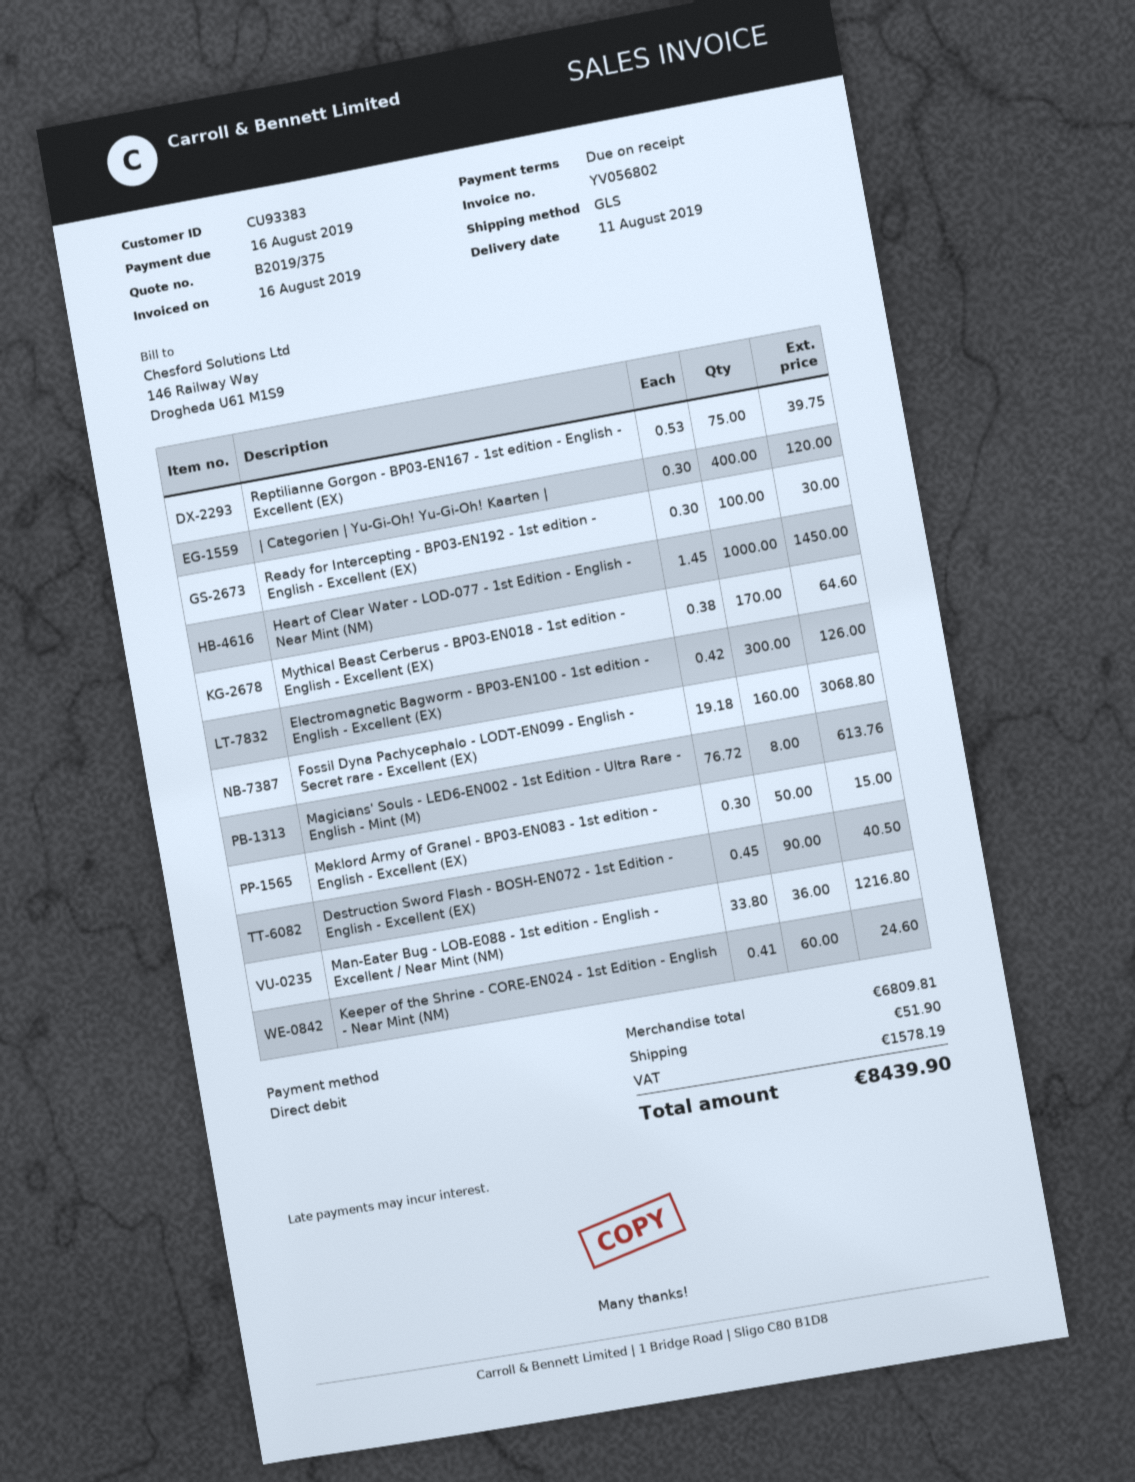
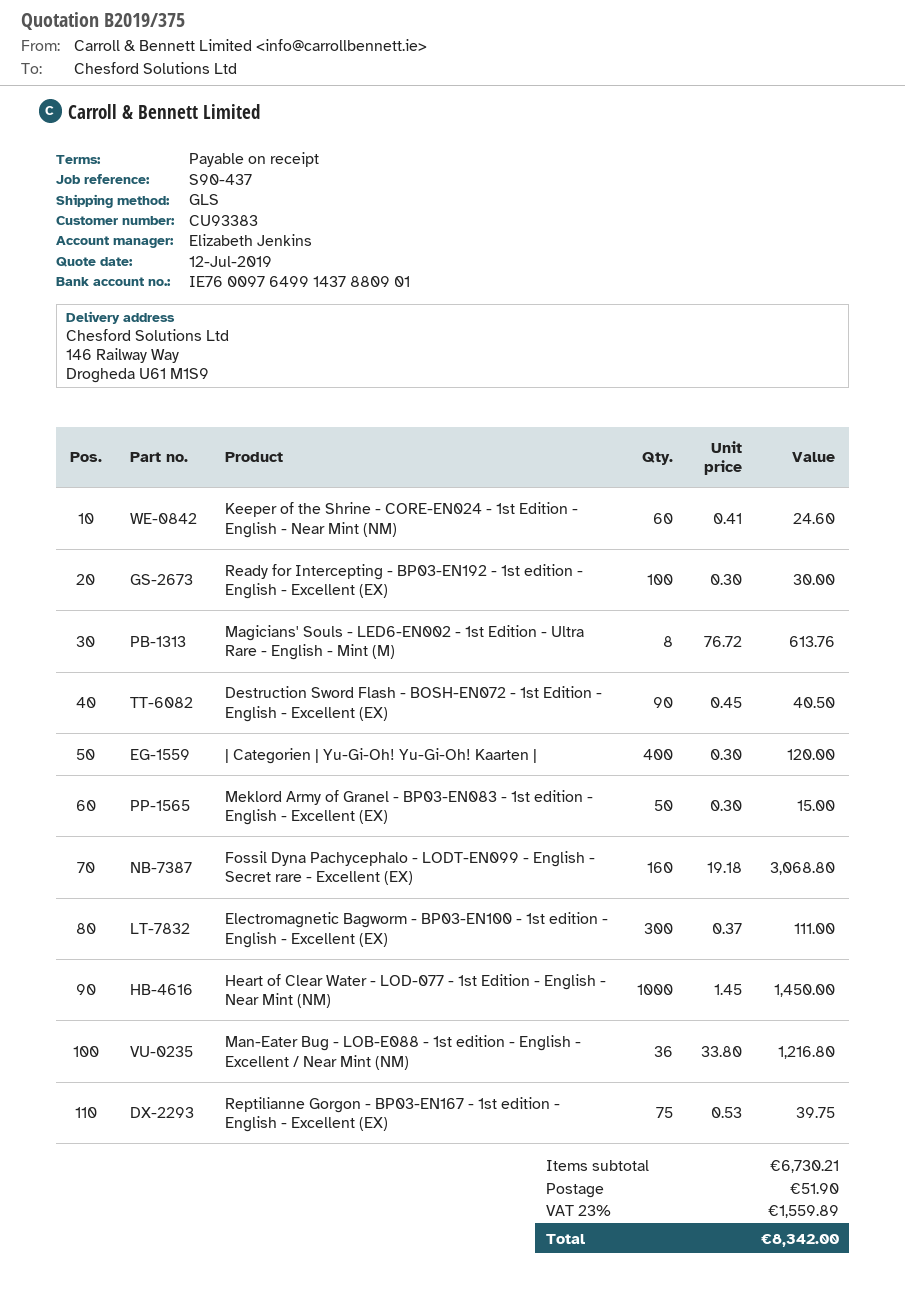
Mythical Beast Cerberus - BP03-EN018 - 1st edition - English - Excellent (EX): 170 x 0.38 = 64.60 -> none
Electromagnetic Bagworm - BP03-EN100 - 1st edition - English - Excellent (EX): 300 x 0.42 = 126.00 -> 300 x 0.37 = 111.00
subtotal: 6809.81 -> 6730.21
tax: 1578.19 -> 1559.89
total: 8439.90 -> 8342.00

